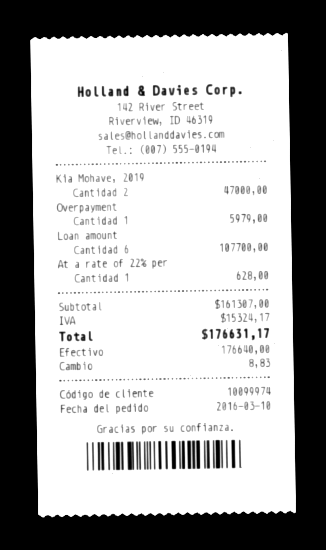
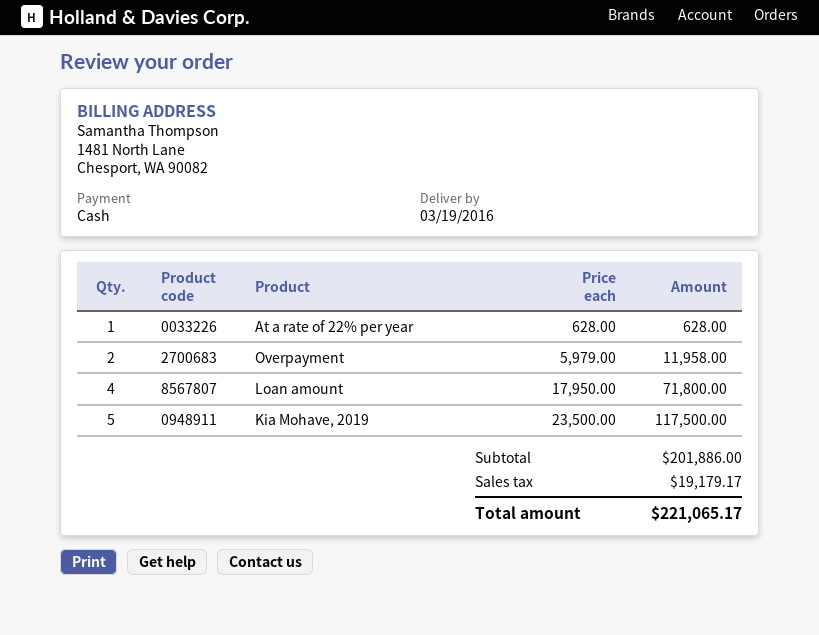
Kia Mohave, 2019: 2 for 47000.00 -> 5 for 117500.00
Overpayment: 1 for 5979.00 -> 2 for 11958.00
Loan amount: 6 for 107700.00 -> 4 for 71800.00
subtotal: 161307.00 -> 201886.00
tax: 15324.17 -> 19179.17
total: 176631.17 -> 221065.17

